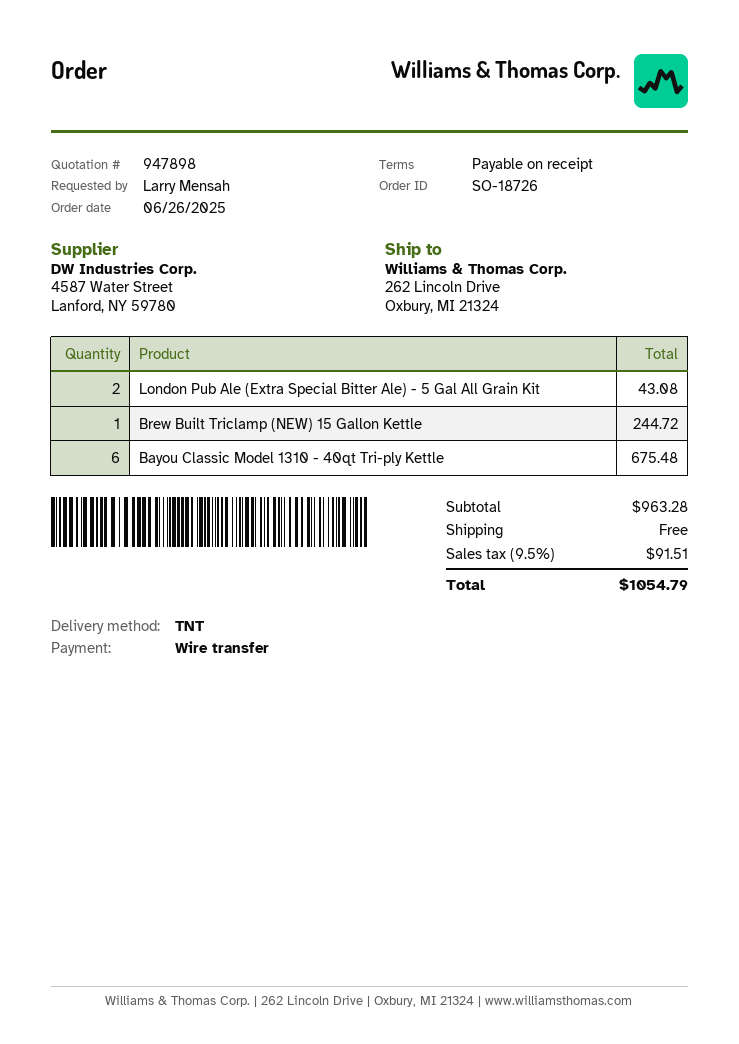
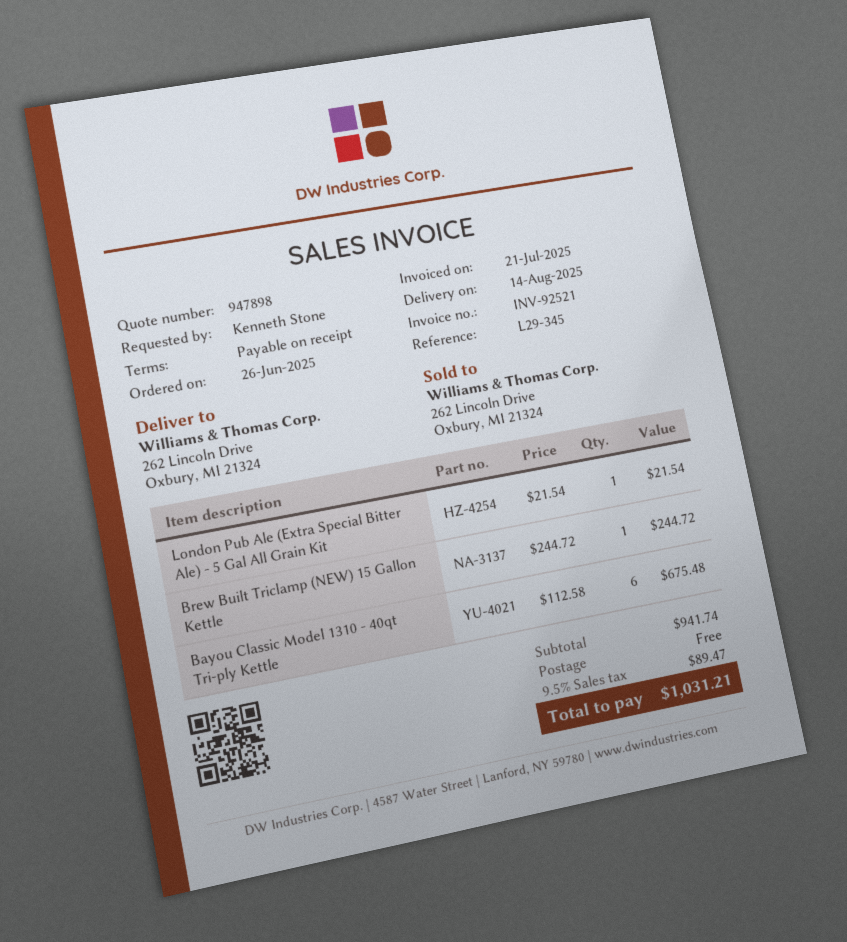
ordered by: Larry Mensah -> Kenneth Stone
London Pub Ale (Extra Special Bitter Ale) - 5 Gal All Grain Kit: 2 for 43.08 -> 1 for 21.54
subtotal: 963.28 -> 941.74
tax: 9.5% = 91.51 -> 9.5% = 89.47
total: 1054.79 -> 1031.21

